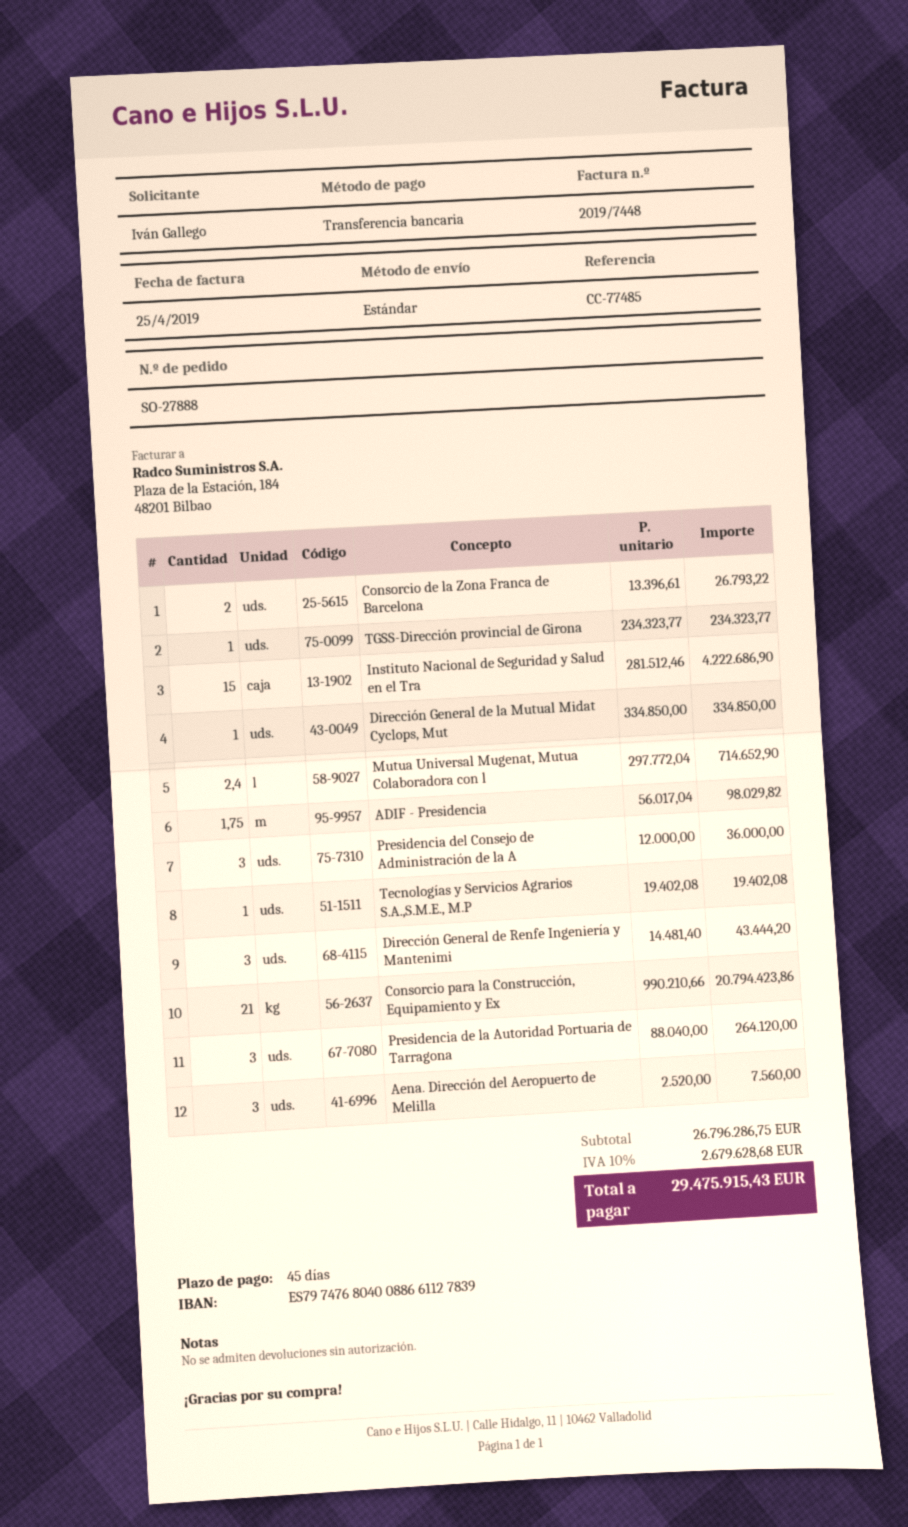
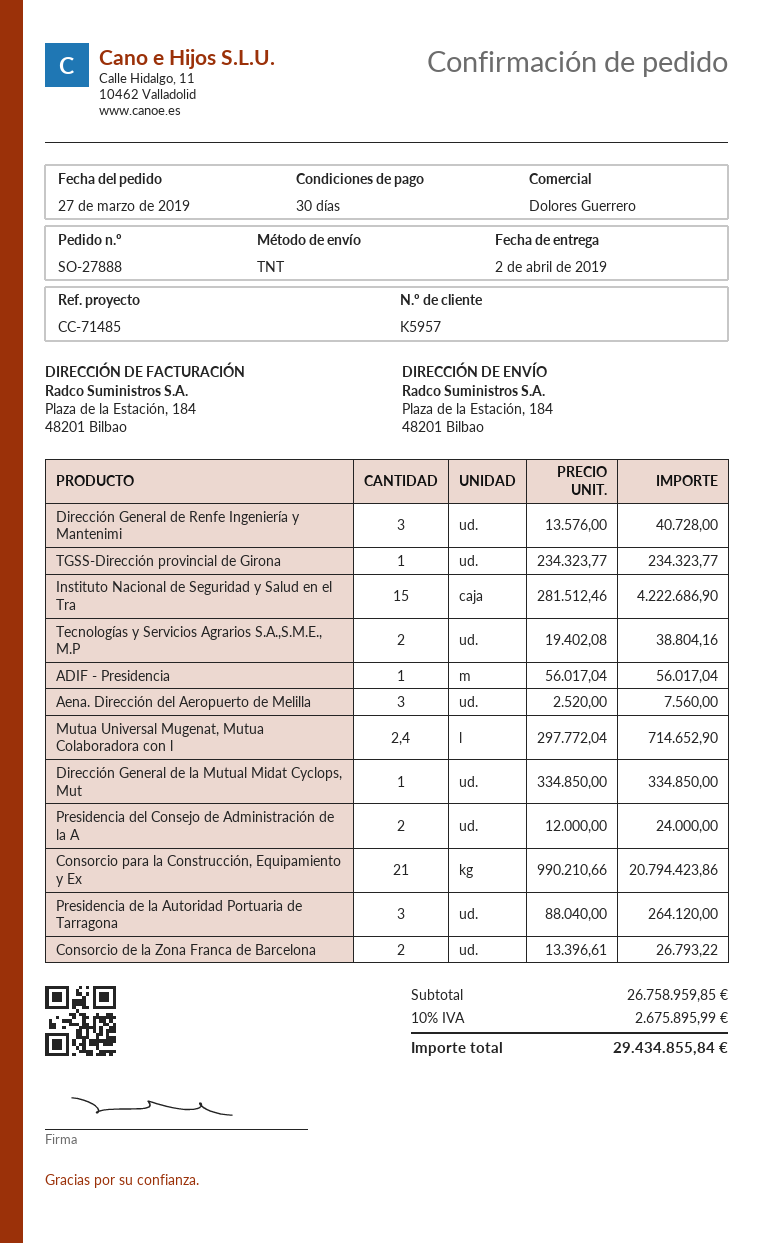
payment terms: 45 days -> 30 days
reference: CC-77485 -> CC-71485
shipping method: standard -> TNT
ADIF - Presidencia: 1.75 x 56017.04 = 98029.82 -> 1 x 56017.04 = 56017.04
Presidencia del Consejo de Administración de la A: 3 x 12000.00 = 36000.00 -> 2 x 12000.00 = 24000.00
Tecnologías y Servicios Agrarios S.A.,S.M.E., M.P: 1 x 19402.08 = 19402.08 -> 2 x 19402.08 = 38804.16
Dirección General de Renfe Ingeniería y Mantenimi: 3 x 14481.40 = 43444.20 -> 3 x 13576.00 = 40728.00
subtotal: 26796286.75 -> 26758959.85
tax: 10% = 2679628.68 -> 10% = 2675895.99
total: 29475915.43 -> 29434855.84

